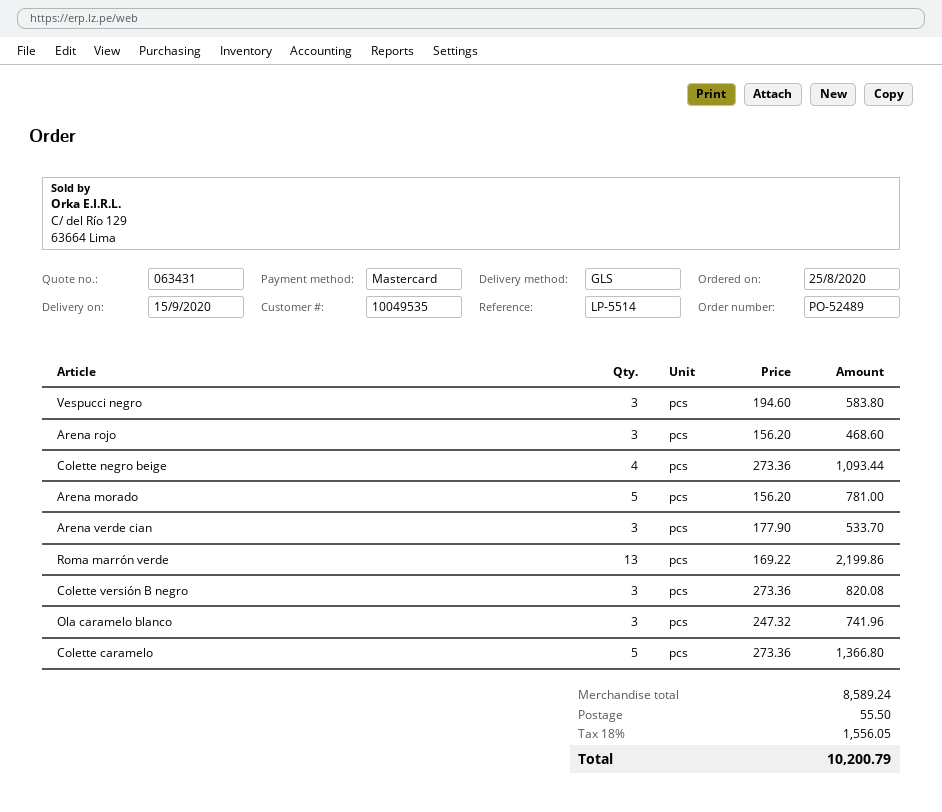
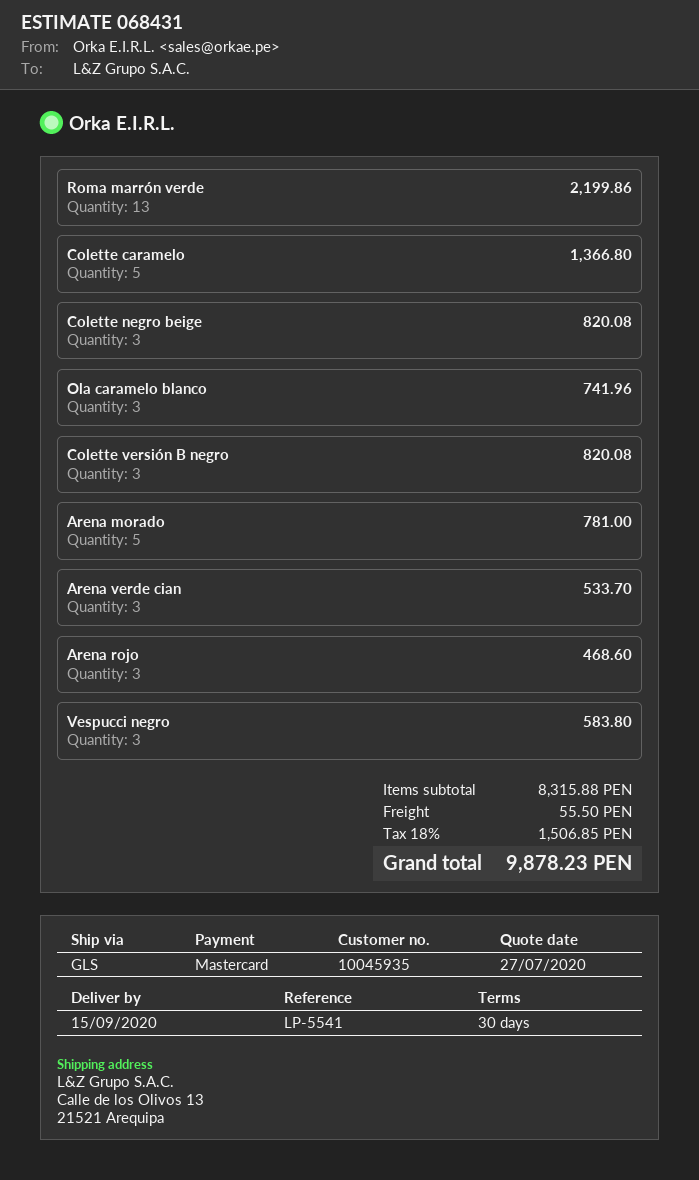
quote number: 063431 -> 068431
customer number: 10049535 -> 10045935
reference: LP-5514 -> LP-5541
Colette negro beige: 4 for 1093.44 -> 3 for 820.08
subtotal: 8589.24 -> 8315.88
tax: 18% = 1556.05 -> 18% = 1506.85
total: 10200.79 -> 9878.23

